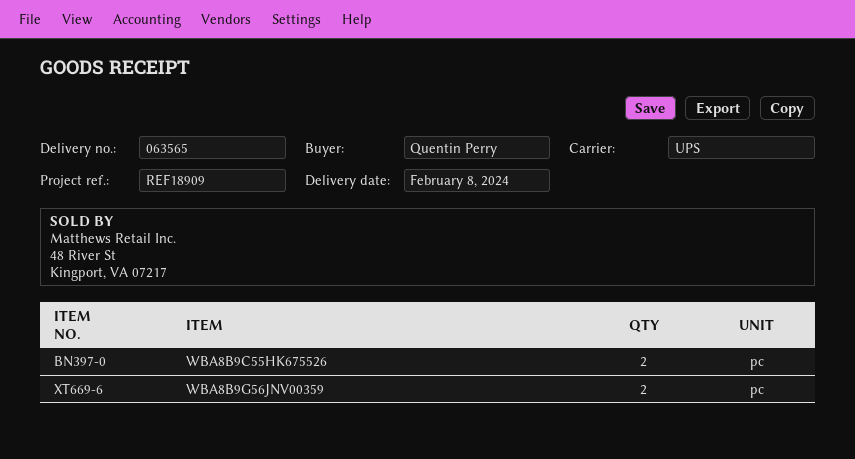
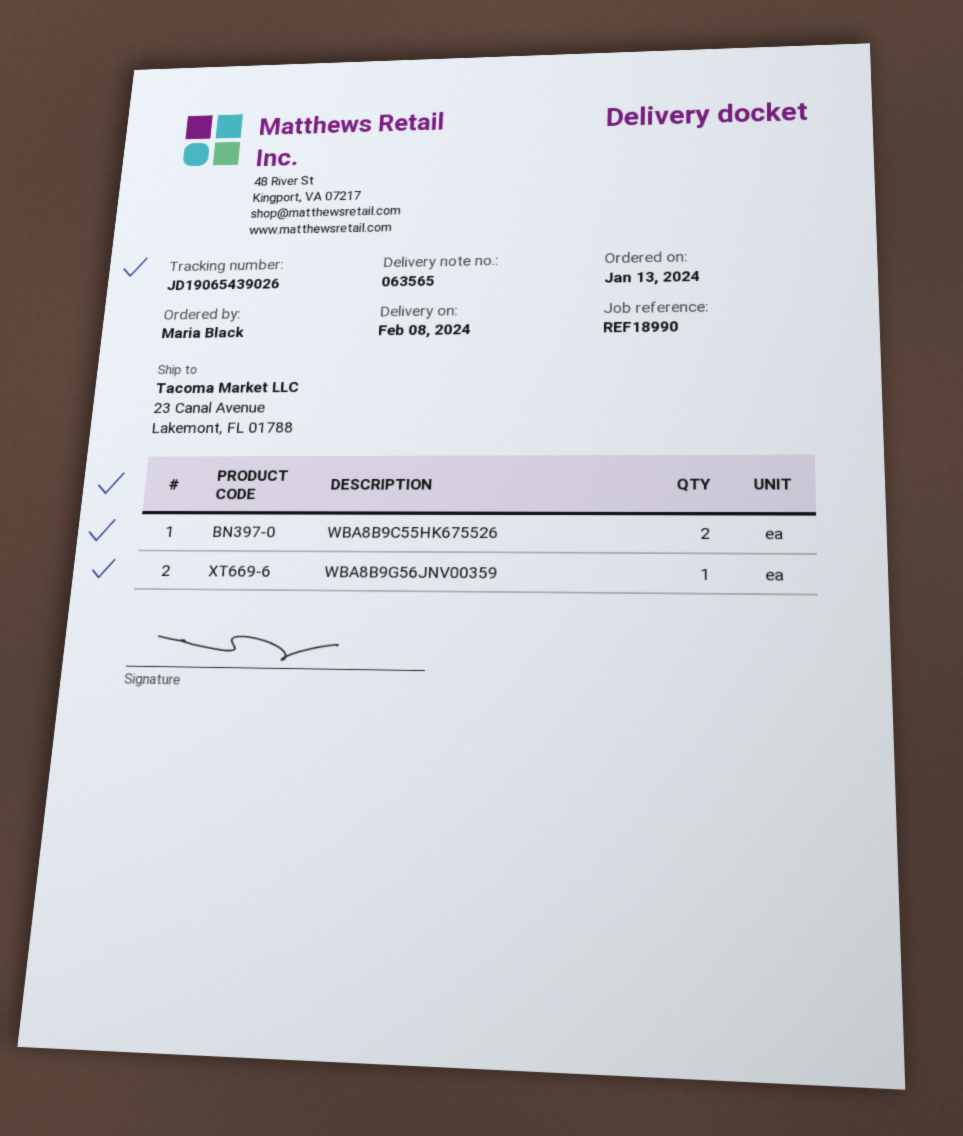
reference: REF18909 -> REF18990
ordered by: Quentin Perry -> Maria Black
WBA8B9G56JNV00359: 2 -> 1

